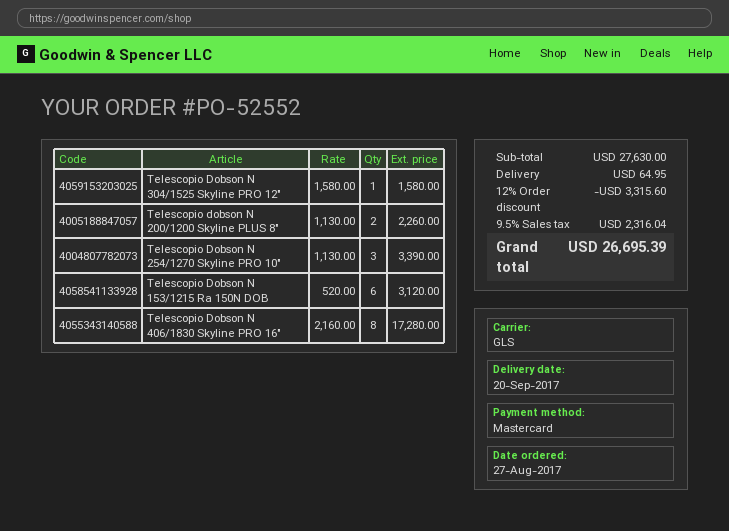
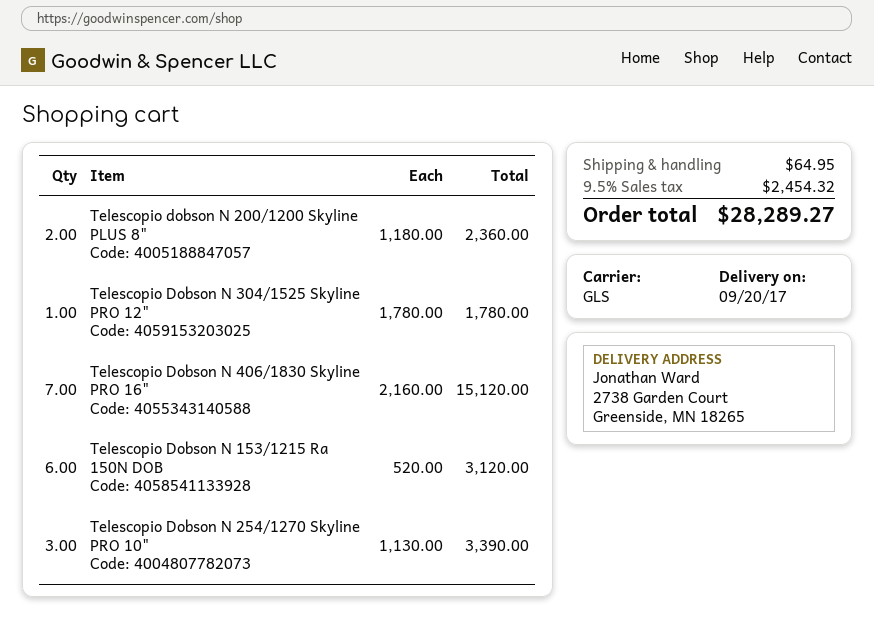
Telescopio Dobson N 304/1525 Skyline PRO 12": 1 x 1580.00 = 1580.00 -> 1 x 1780.00 = 1780.00
Telescopio dobson N 200/1200 Skyline PLUS 8": 2 x 1130.00 = 2260.00 -> 2 x 1180.00 = 2360.00
Telescopio Dobson N 406/1830 Skyline PRO 16": 8 x 2160.00 = 17280.00 -> 7 x 2160.00 = 15120.00
discount: 12% = 3315.60 -> none
tax: 9.5% = 2316.04 -> 9.5% = 2454.32
total: 26695.39 -> 28289.27

